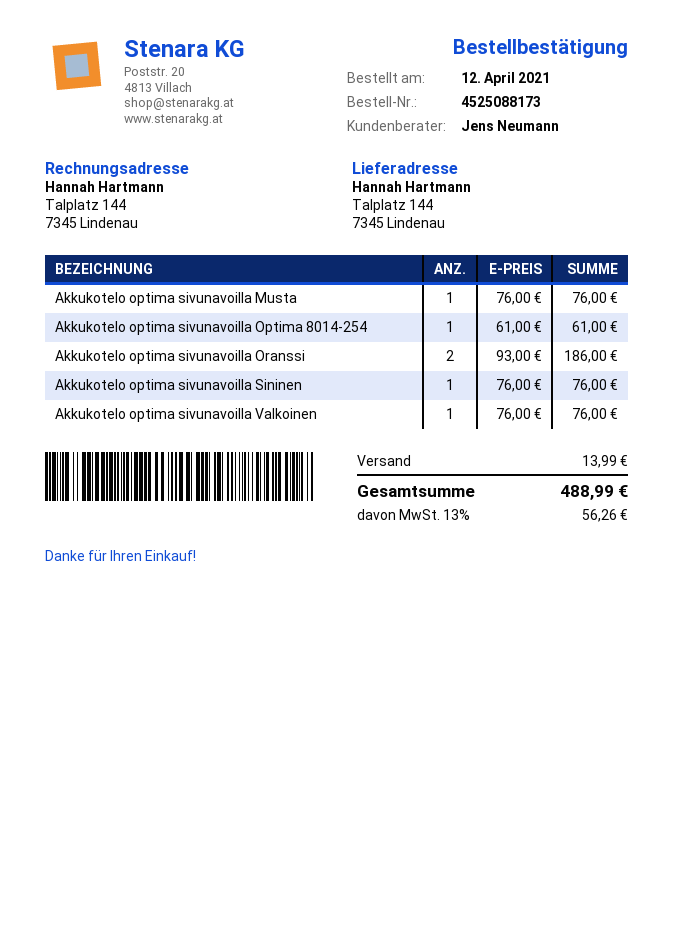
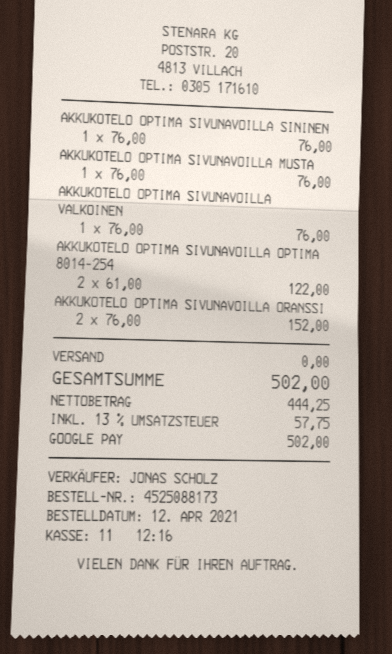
sales rep: Jens Neumann -> JONAS SCHOLZ
Akkukotelo optima sivunavoilla Optima 8014-254: 1 x 61.00 = 61.00 -> 2 x 61.00 = 122.00
Akkukotelo optima sivunavoilla Oranssi: 2 x 93.00 = 186.00 -> 2 x 76.00 = 152.00
shipping: 13.99 -> 0.00
tax: 13% = 56.26 -> 13% = 57.75
total: 488.99 -> 502.00

